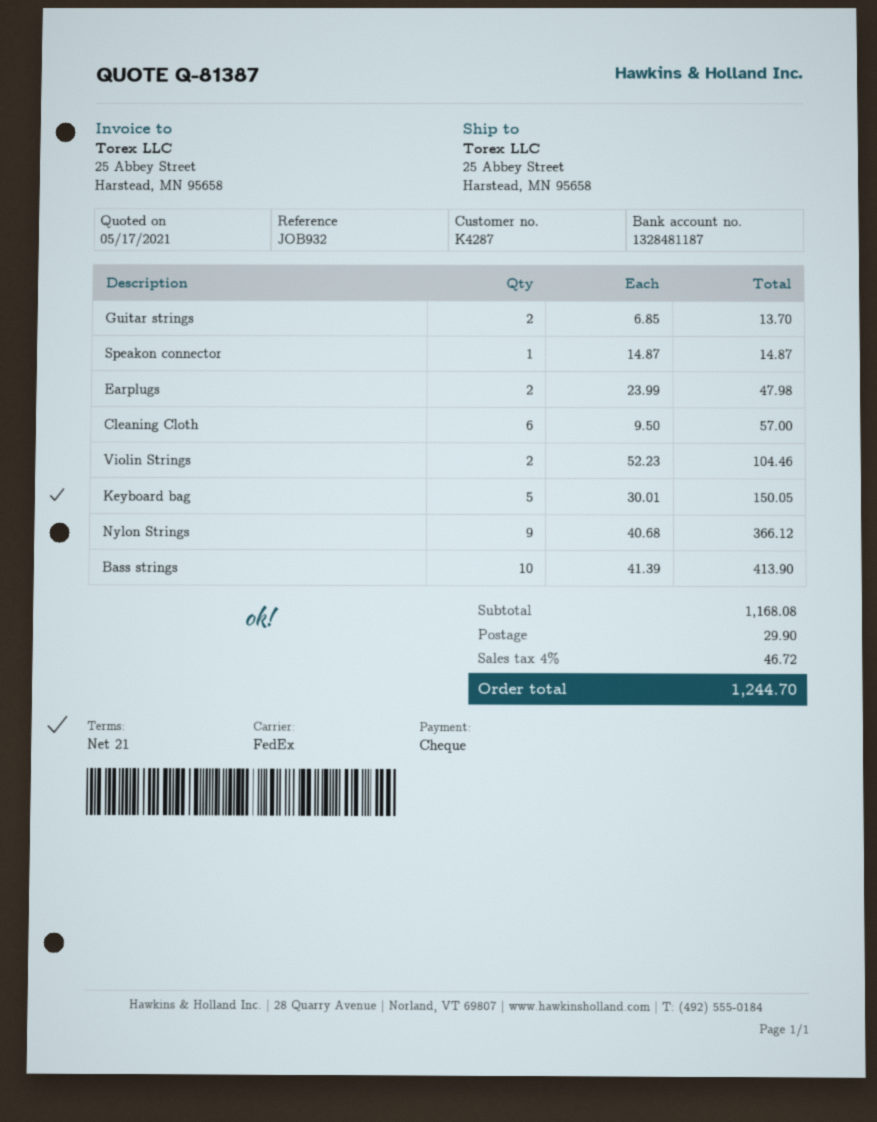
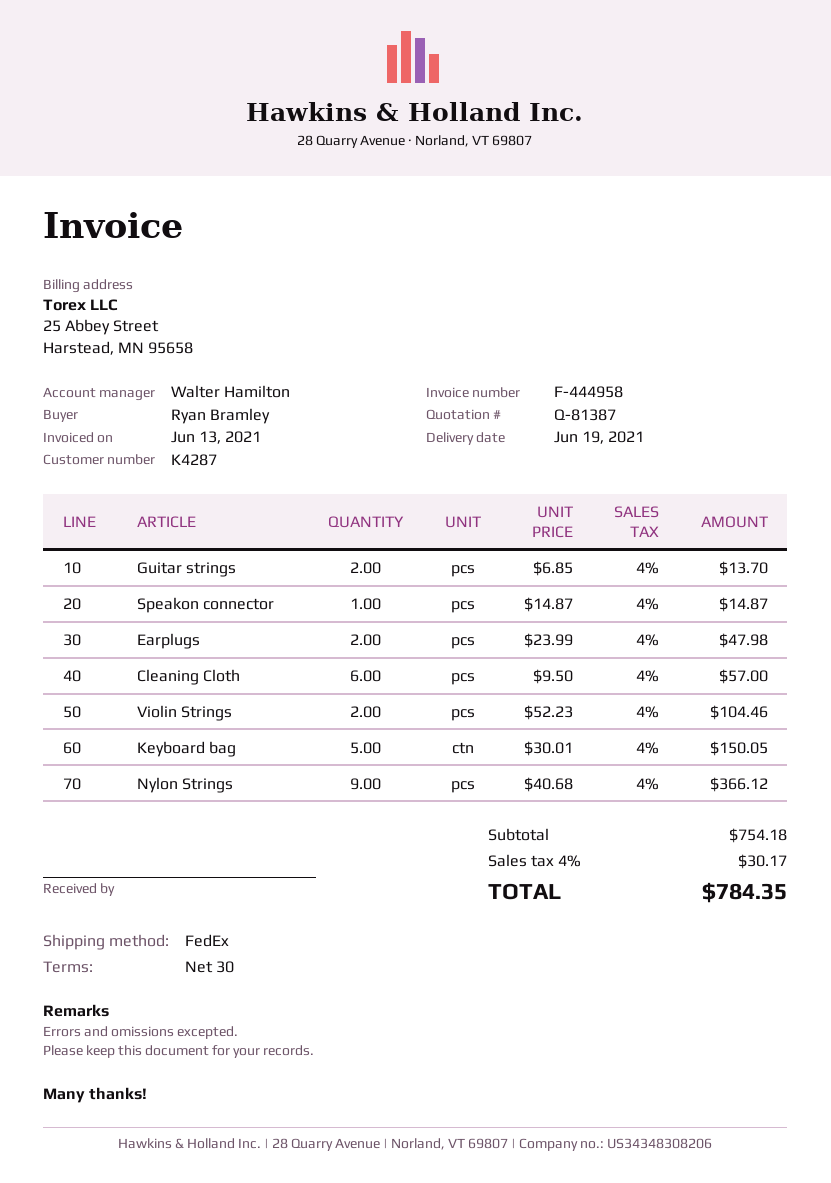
payment terms: 21 days -> 30 days
Bass strings: 10 x 41.39 = 413.90 -> none
subtotal: 1168.08 -> 754.18
shipping: 29.90 -> none
tax: 4% = 46.72 -> 4% = 30.17
total: 1244.70 -> 784.35

